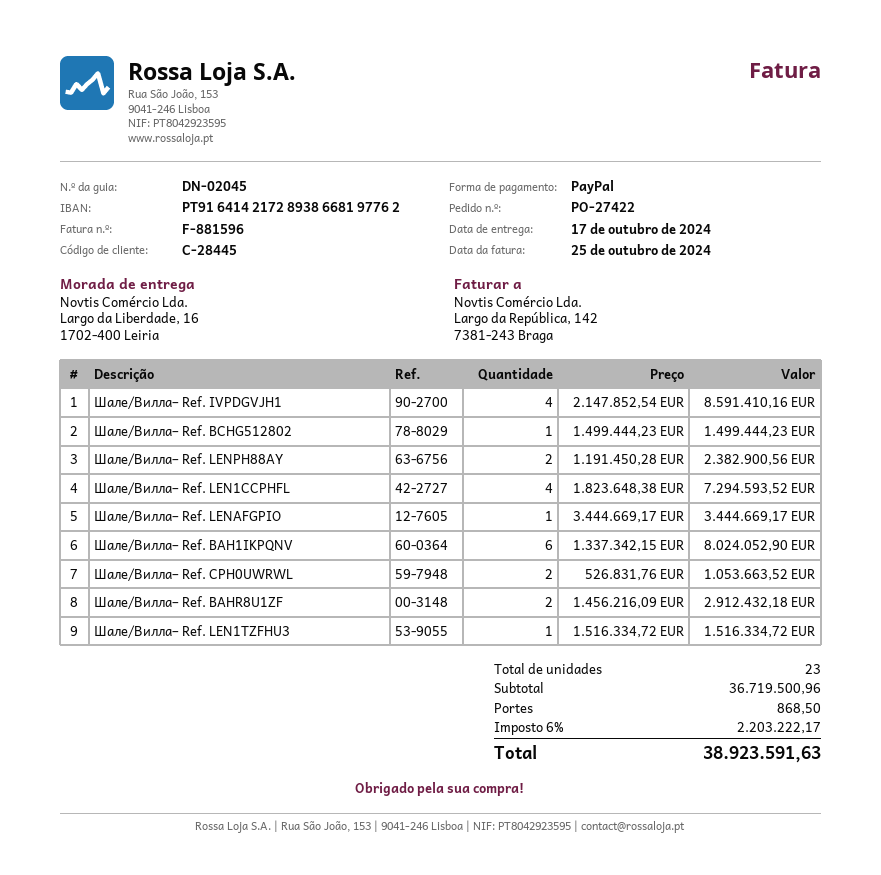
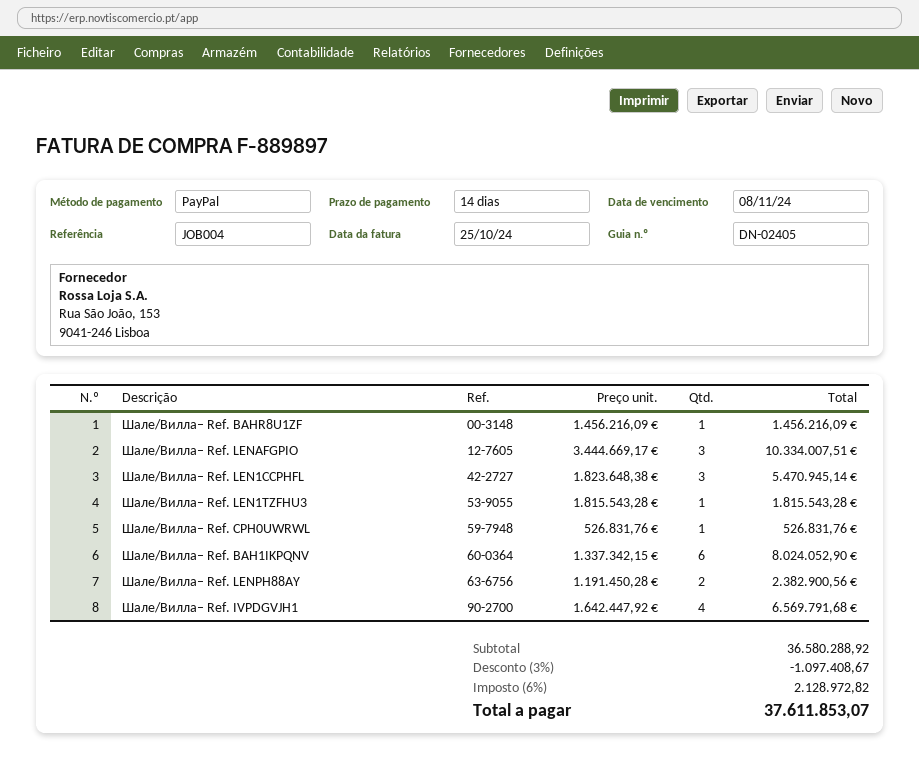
delivery note number: DN-02045 -> DN-02405
invoice number: F-881596 -> F-889897
Шале/Вилла– Ref. IVPDGVJH1: 4 x 2147852.54 = 8591410.16 -> 4 x 1642447.92 = 6569791.68
Шале/Вилла– Ref. BCHG512802: 1 x 1499444.23 = 1499444.23 -> none
Шале/Вилла– Ref. LEN1CCPHFL: 4 x 1823648.38 = 7294593.52 -> 3 x 1823648.38 = 5470945.14
Шале/Вилла– Ref. LENAFGPIO: 1 x 3444669.17 = 3444669.17 -> 3 x 3444669.17 = 10334007.51
Шале/Вилла– Ref. CPH0UWRWL: 2 x 526831.76 = 1053663.52 -> 1 x 526831.76 = 526831.76
Шале/Вилла– Ref. BAHR8U1ZF: 2 x 1456216.09 = 2912432.18 -> 1 x 1456216.09 = 1456216.09
Шале/Вилла– Ref. LEN1TZFHU3: 1 x 1516334.72 = 1516334.72 -> 1 x 1815543.28 = 1815543.28
subtotal: 36719500.96 -> 36580288.92
discount: none -> 3% = 1097408.67
shipping: 868.50 -> none
tax: 6% = 2203222.17 -> 6% = 2128972.82
total: 38923591.63 -> 37611853.07

